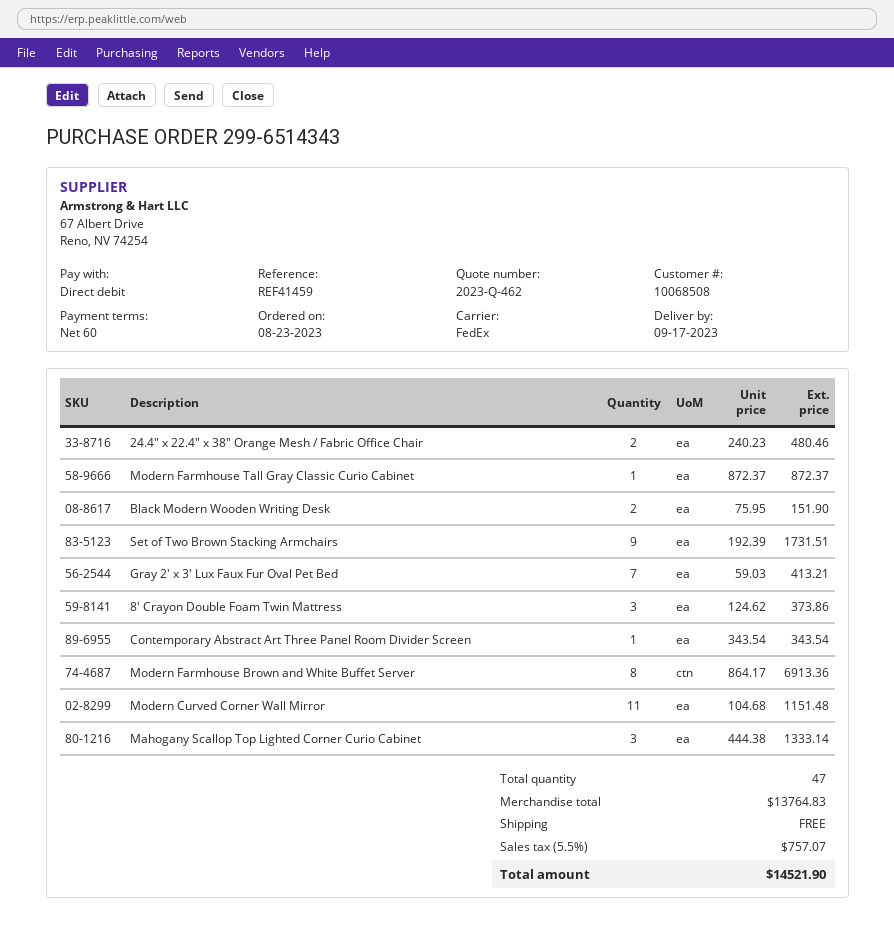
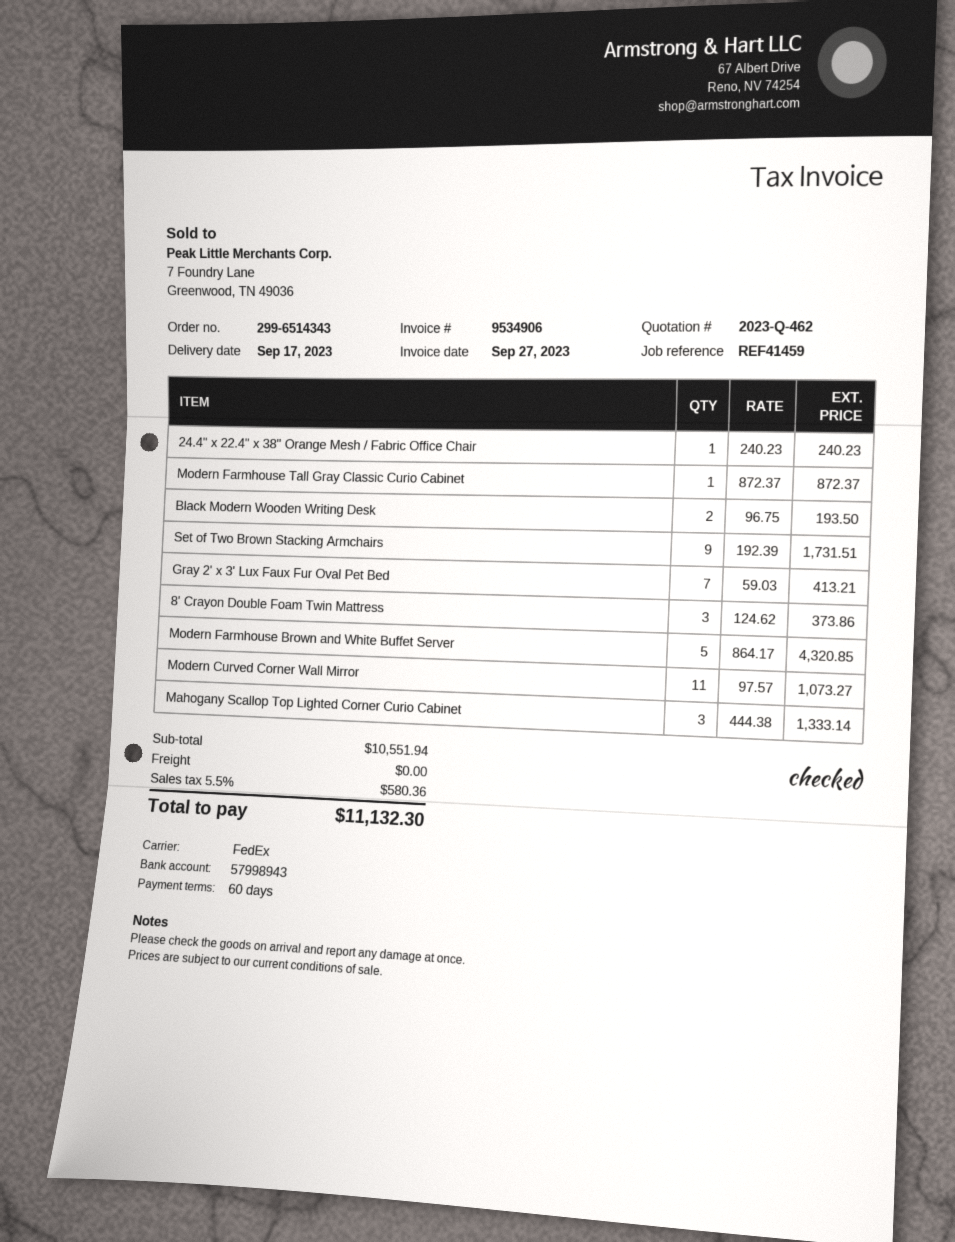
24.4" x 22.4" x 38" Orange Mesh / Fabric Office Chair: 2 x 240.23 = 480.46 -> 1 x 240.23 = 240.23
Black Modern Wooden Writing Desk: 2 x 75.95 = 151.90 -> 2 x 96.75 = 193.50
Contemporary Abstract Art Three Panel Room Divider Screen: 1 x 343.54 = 343.54 -> none
Modern Farmhouse Brown and White Buffet Server: 8 x 864.17 = 6913.36 -> 5 x 864.17 = 4320.85
Modern Curved Corner Wall Mirror: 11 x 104.68 = 1151.48 -> 11 x 97.57 = 1073.27
subtotal: 13764.83 -> 10551.94
tax: 5.5% = 757.07 -> 5.5% = 580.36
total: 14521.90 -> 11132.30

